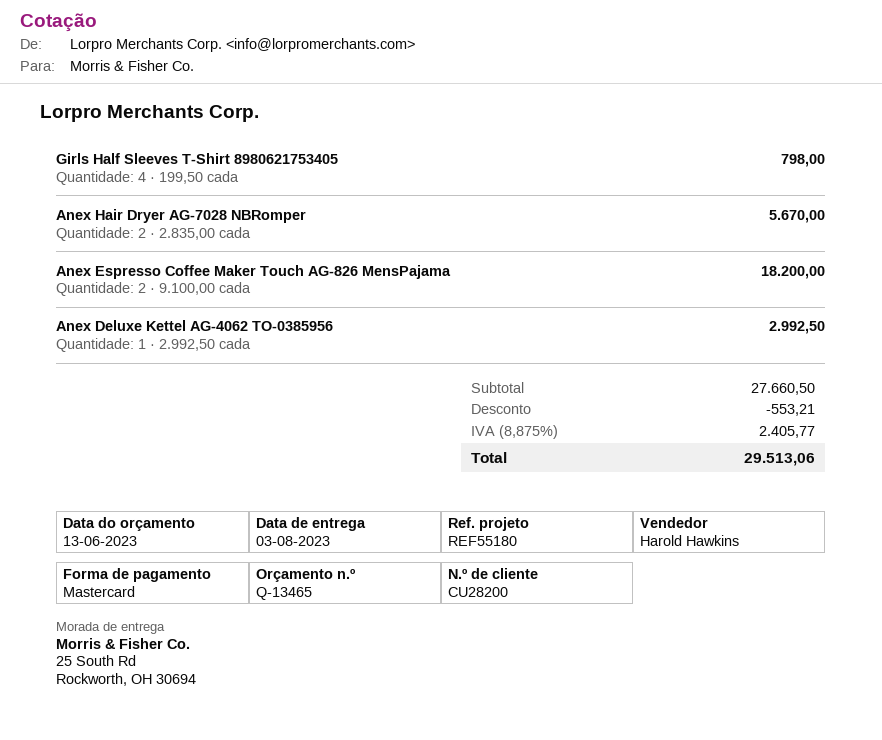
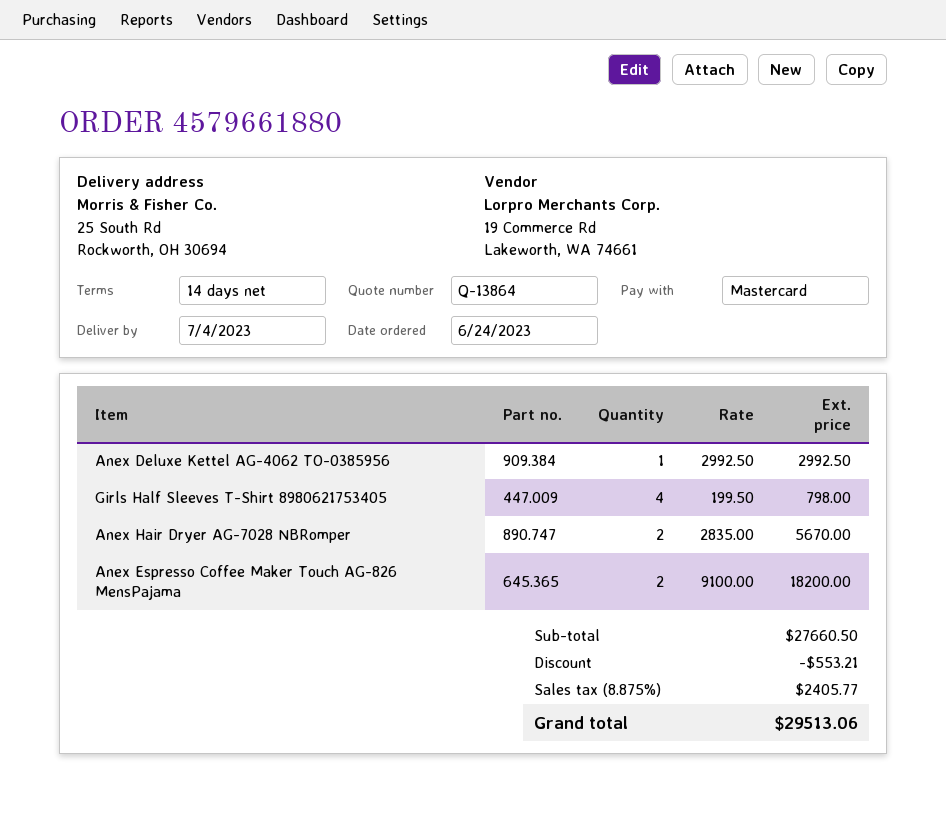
quote number: Q-13465 -> Q-13864
delivery date: 2023-08-03 -> 2023-07-04

